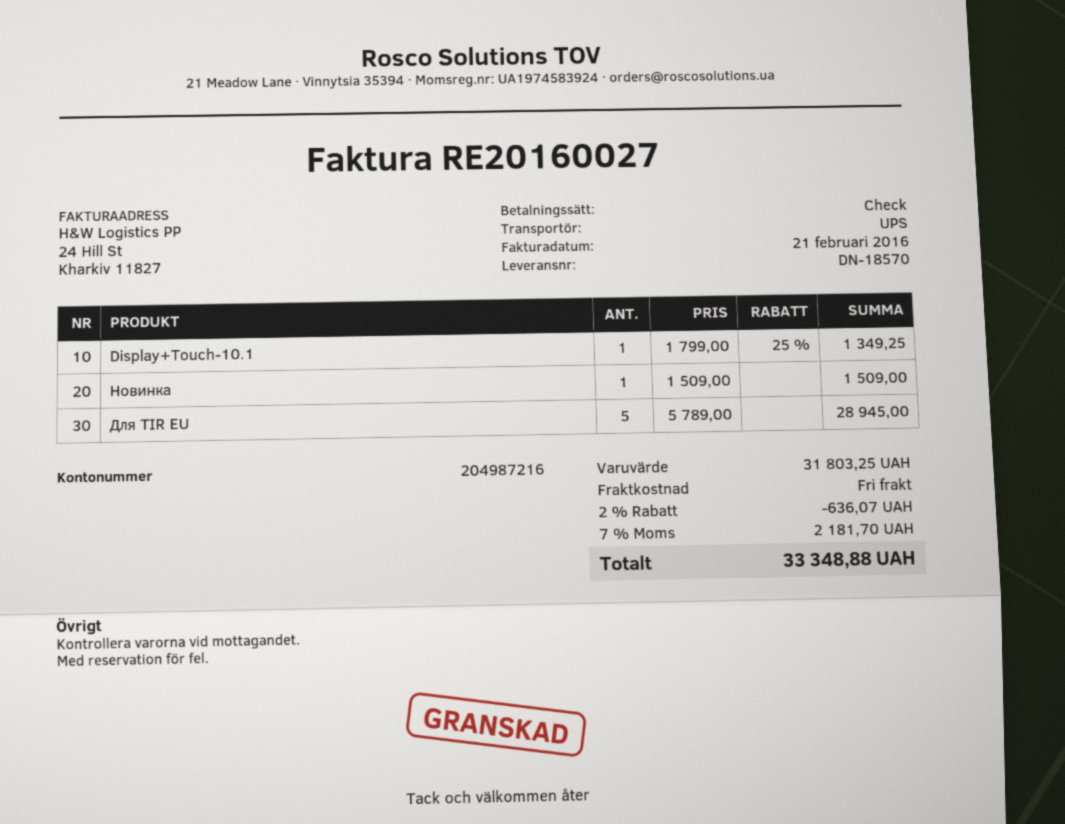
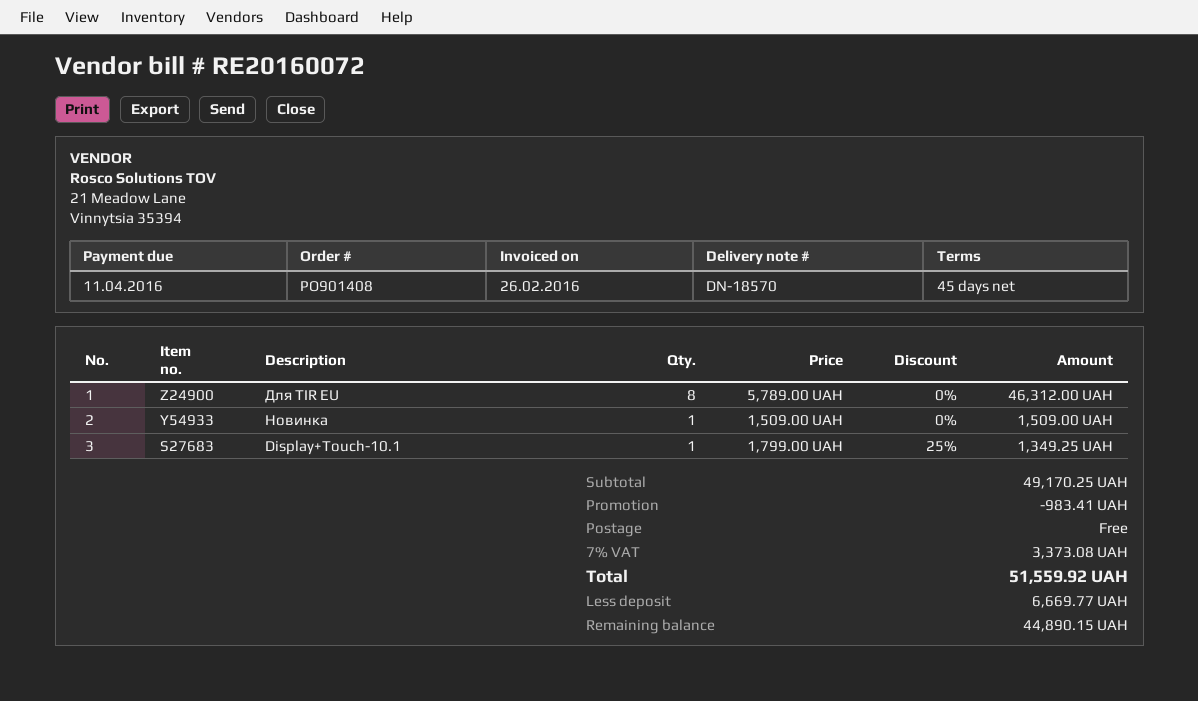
invoice number: RE20160027 -> RE20160072
invoice date: 2016-02-21 -> 2016-02-26
Для TIR EU: 5 x 5789.00 = 28945.00 -> 8 x 5789.00 = 46312.00
subtotal: 31803.25 -> 49170.25
discount: 636.07 -> 983.41
tax: 7% = 2181.70 -> 7% = 3373.08
total: 33348.88 -> 51559.92

